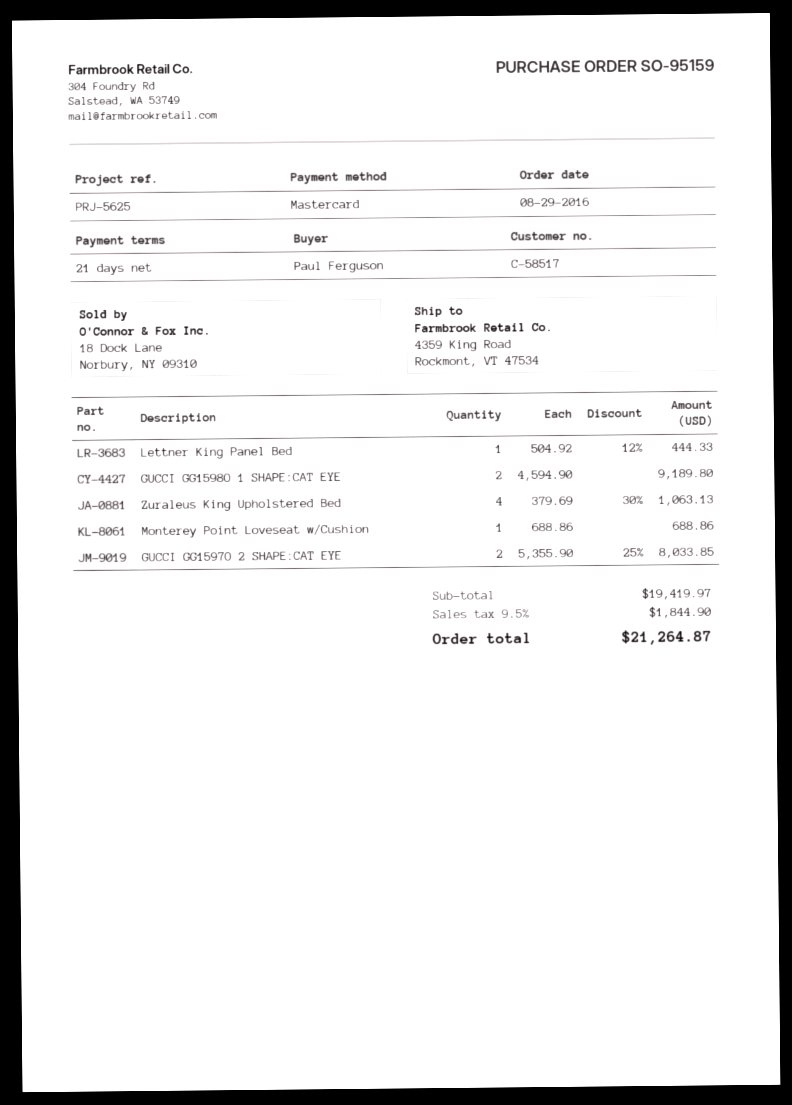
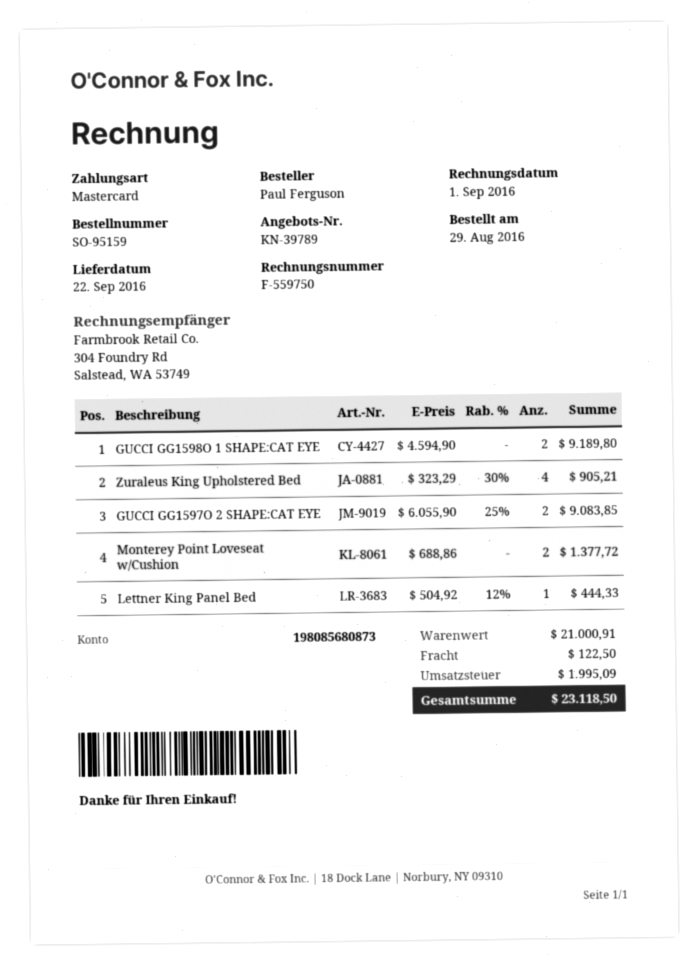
Zuraleus King Upholstered Bed: 4 x 379.69 - 30% = 1063.13 -> 4 x 323.29 - 30% = 905.21
Monterey Point Loveseat w/Cushion: 1 x 688.86 = 688.86 -> 2 x 688.86 = 1377.72
GUCCI GG1597O 2 SHAPE:CAT EYE: 2 x 5355.90 - 25% = 8033.85 -> 2 x 6055.90 - 25% = 9083.85
subtotal: 19419.97 -> 21000.91
shipping: none -> 122.50
tax: 1844.90 -> 1995.09
total: 21264.87 -> 23118.50

